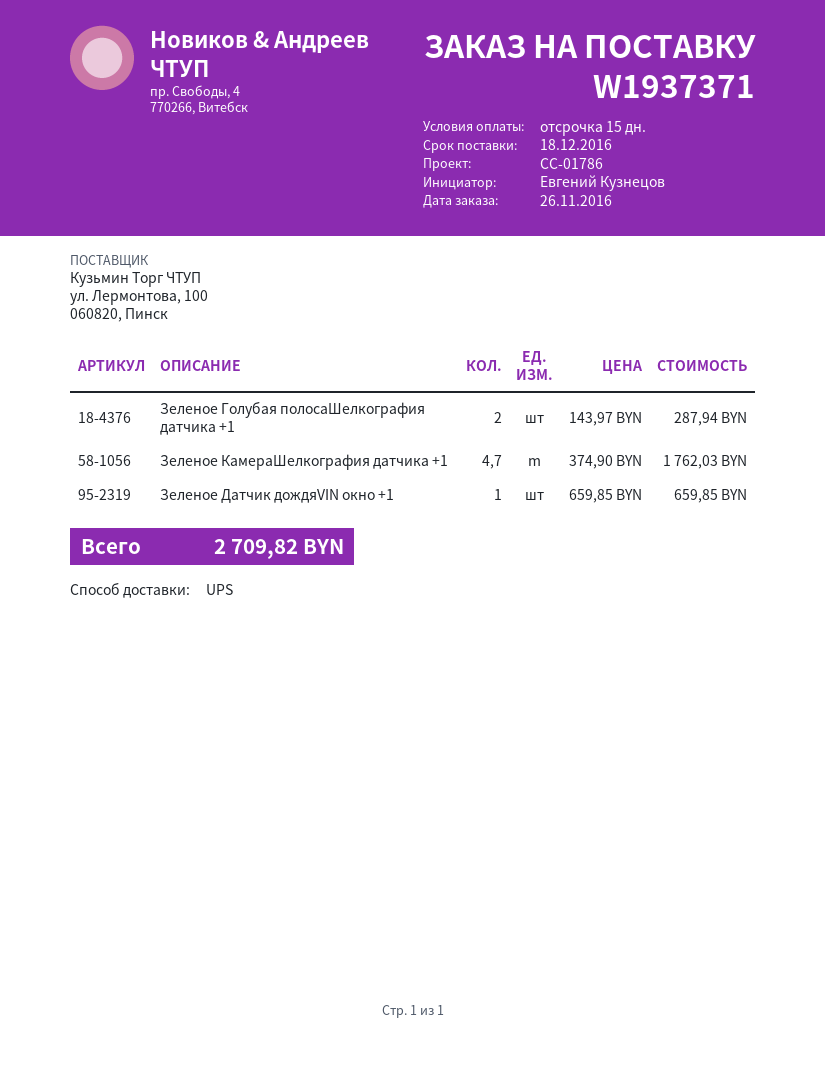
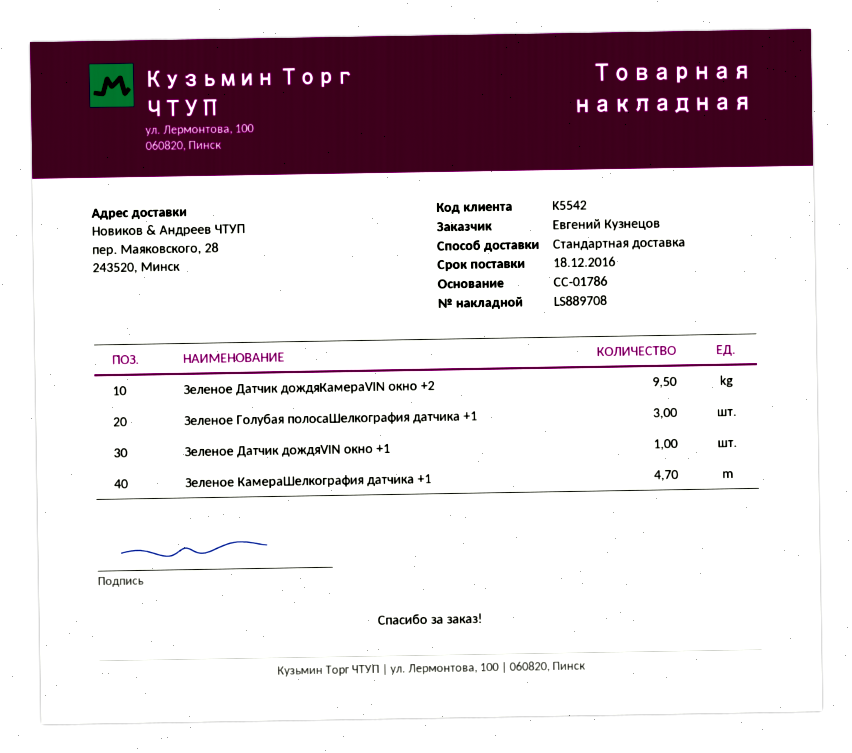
shipping method: UPS -> standard
Зеленое Голубая полосаШелкография датчика +1: 2 -> 3
Зеленое Датчик дождяКамераVIN окно +2: none -> 9.5

